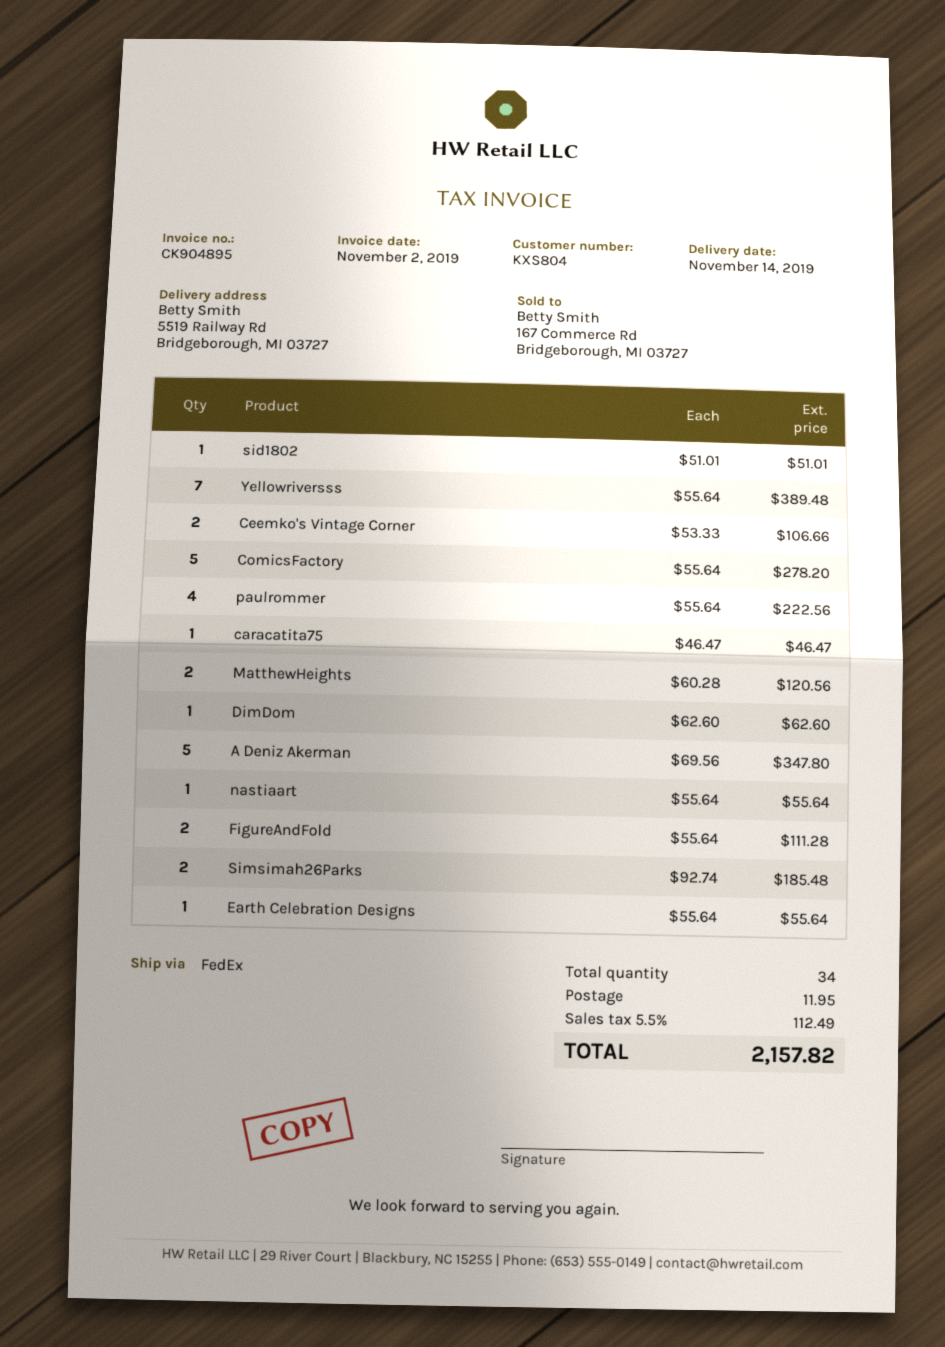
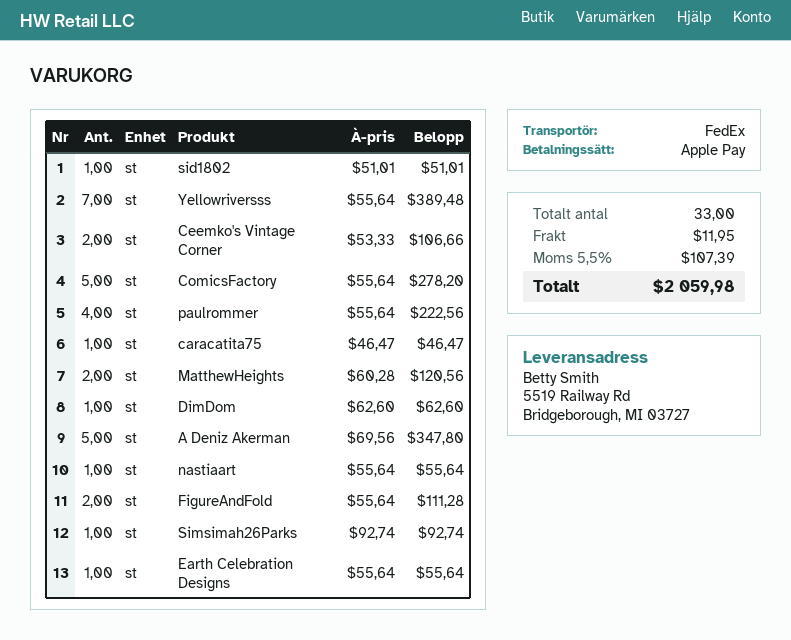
Simsimah26Parks: 2 x 92.74 = 185.48 -> 1 x 92.74 = 92.74
total quantity: 34 -> 33
tax: 5.5% = 112.49 -> 5.5% = 107.39
total: 2157.82 -> 2059.98

